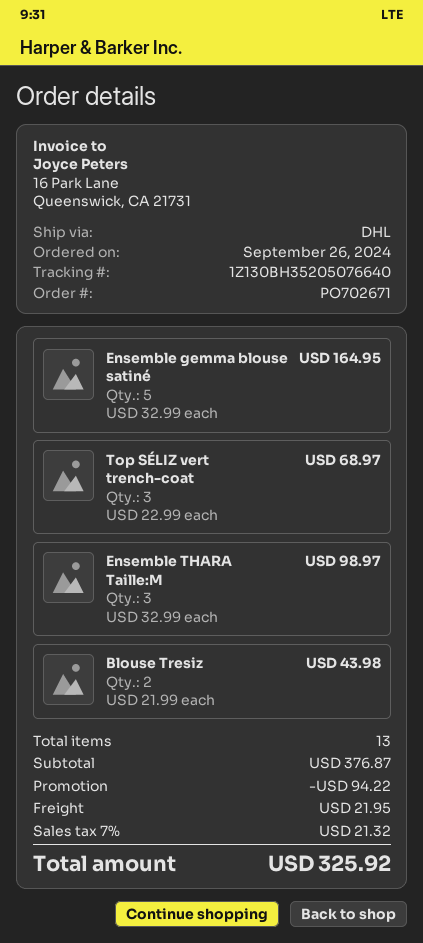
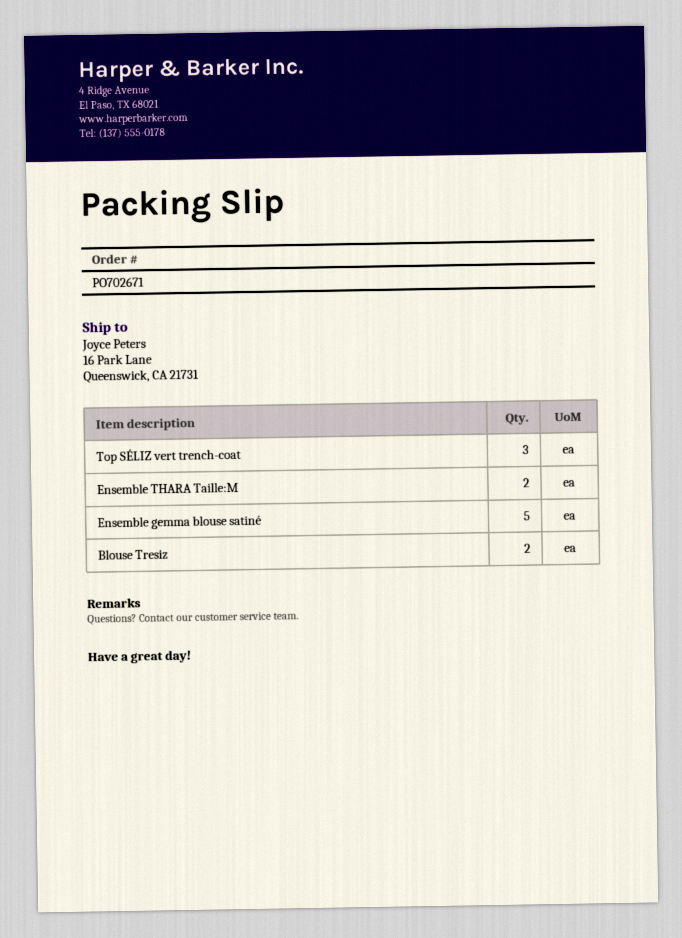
Ensemble THARA Taille:M: 3 -> 2

